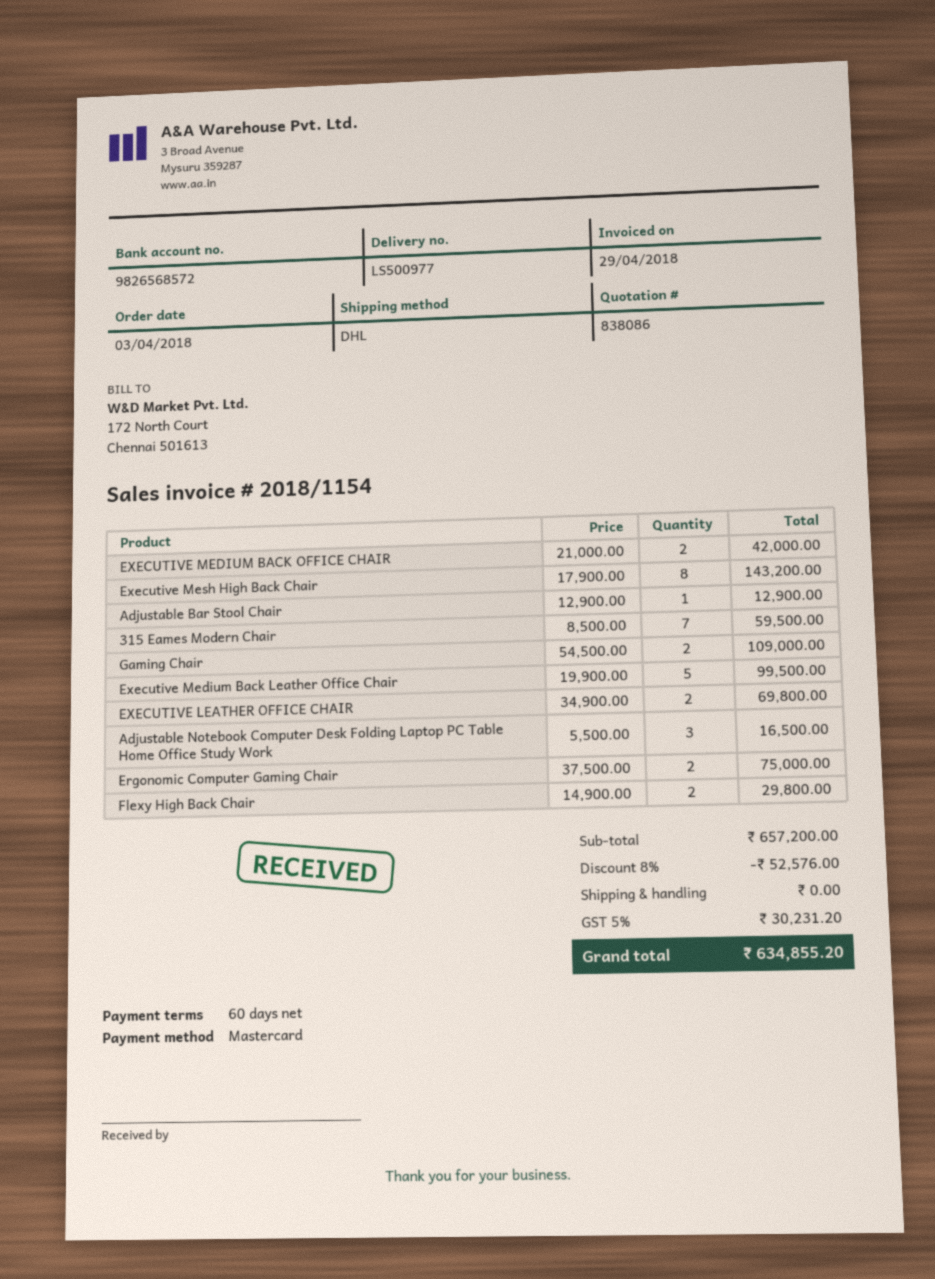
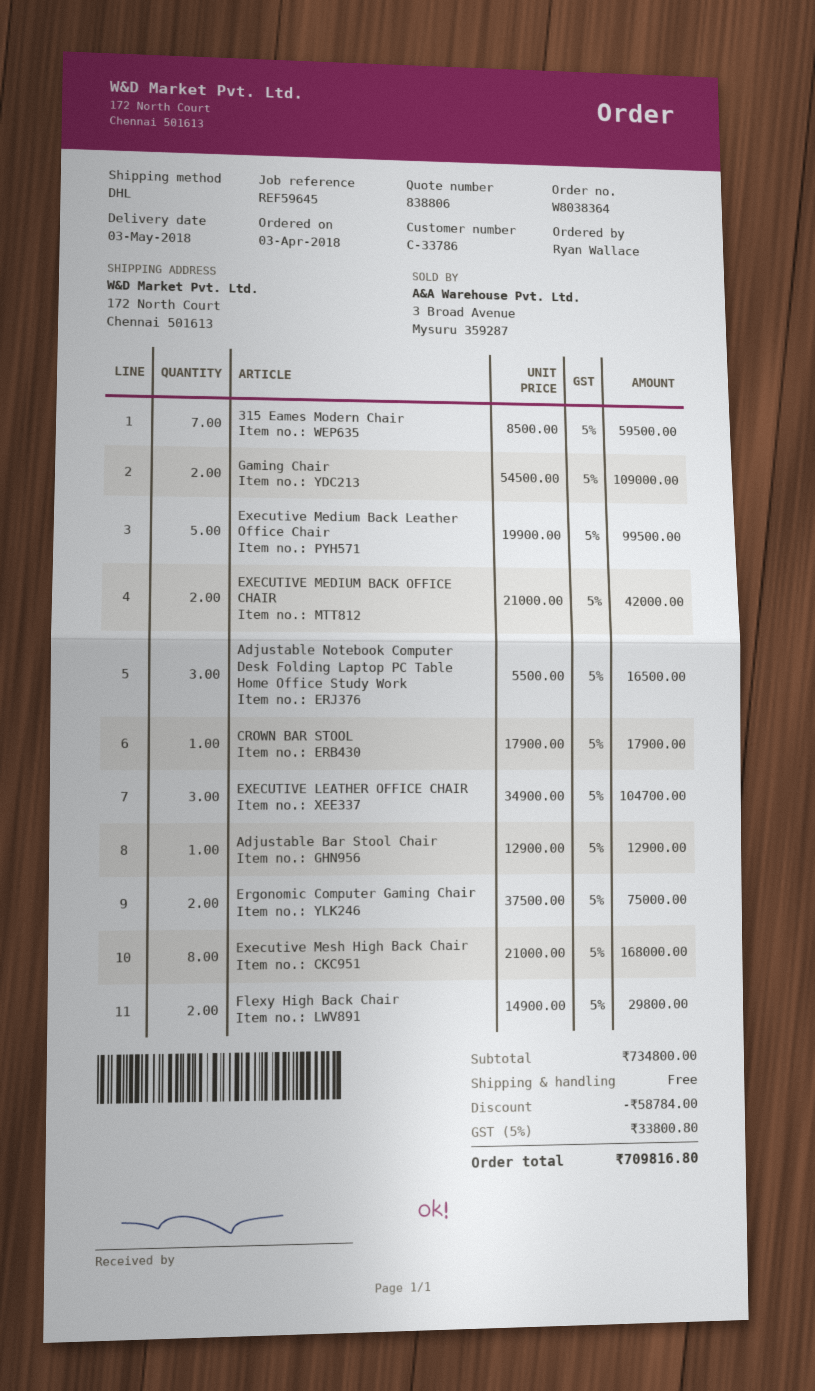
quote number: 838086 -> 838806
Executive Mesh High Back Chair: 8 x 17900.00 = 143200.00 -> 8 x 21000.00 = 168000.00
EXECUTIVE LEATHER OFFICE CHAIR: 2 x 34900.00 = 69800.00 -> 3 x 34900.00 = 104700.00
CROWN BAR STOOL: none -> 1 x 17900.00 = 17900.00
subtotal: 657200.00 -> 734800.00
discount: 52576.00 -> 58784.00
tax: 5% = 30231.20 -> 5% = 33800.80
total: 634855.20 -> 709816.80

